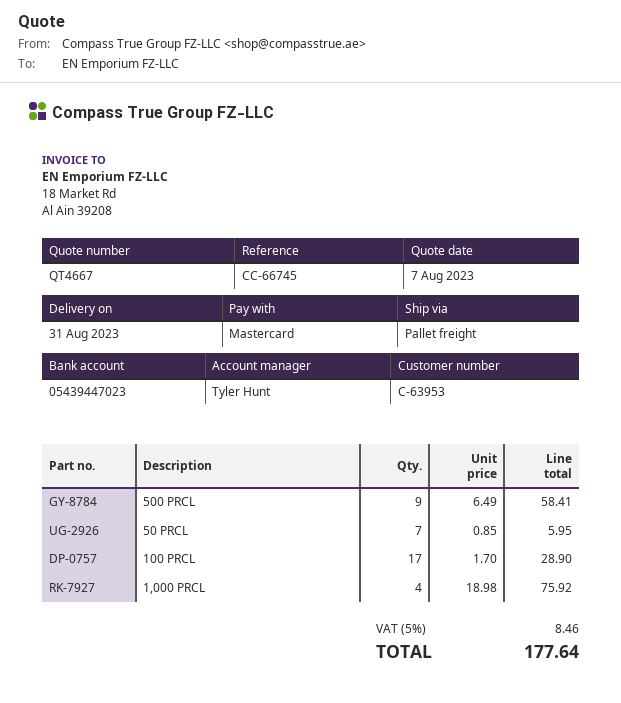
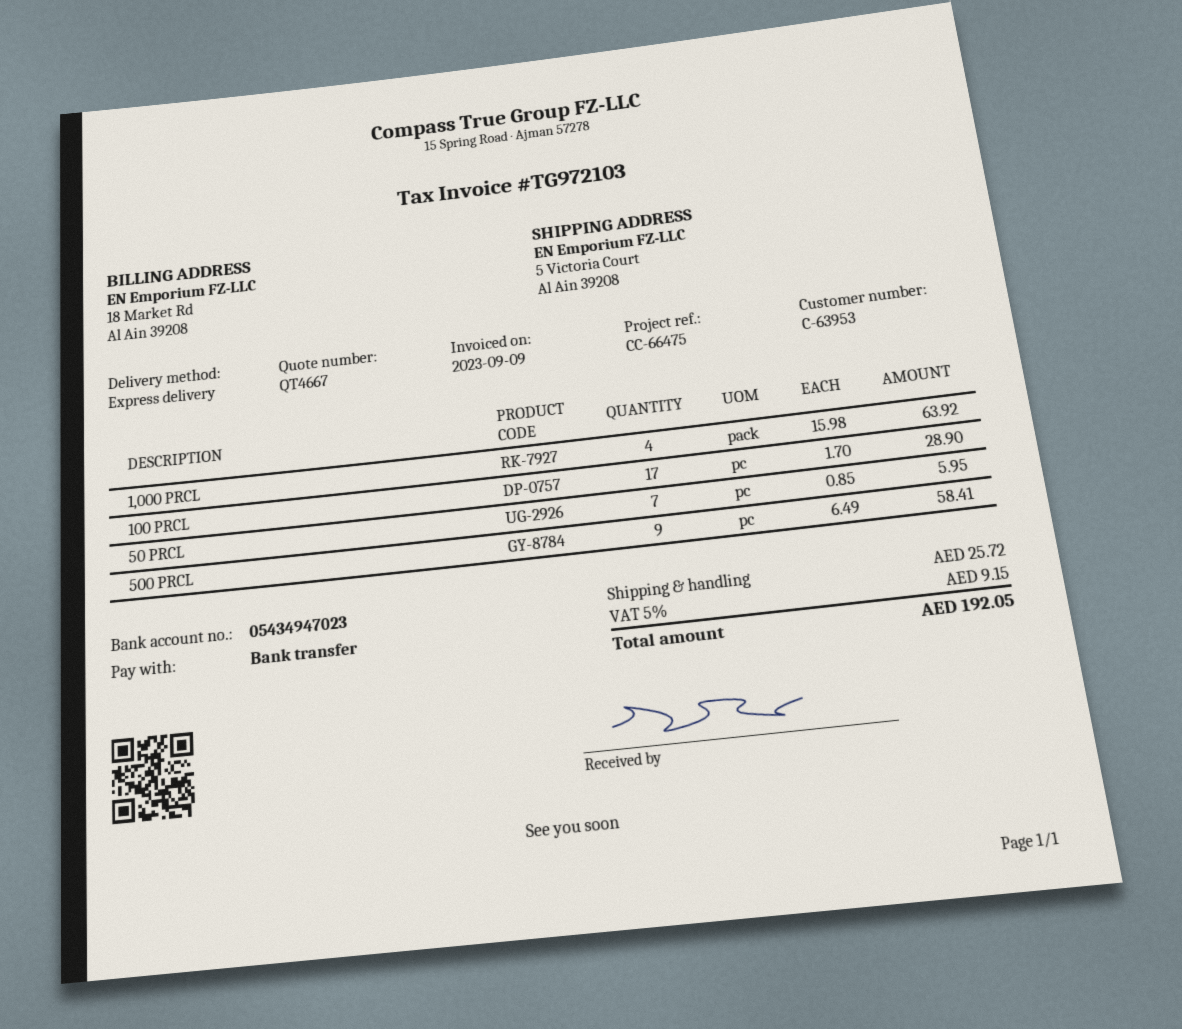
reference: CC-66745 -> CC-66475
payment method: Mastercard -> bank transfer
bank account: 05439447023 -> 05434947023
shipping method: pallet freight -> express
1,000 PRCL: 4 x 18.98 = 75.92 -> 4 x 15.98 = 63.92
shipping: none -> 25.72
tax: 5% = 8.46 -> 5% = 9.15
total: 177.64 -> 192.05

